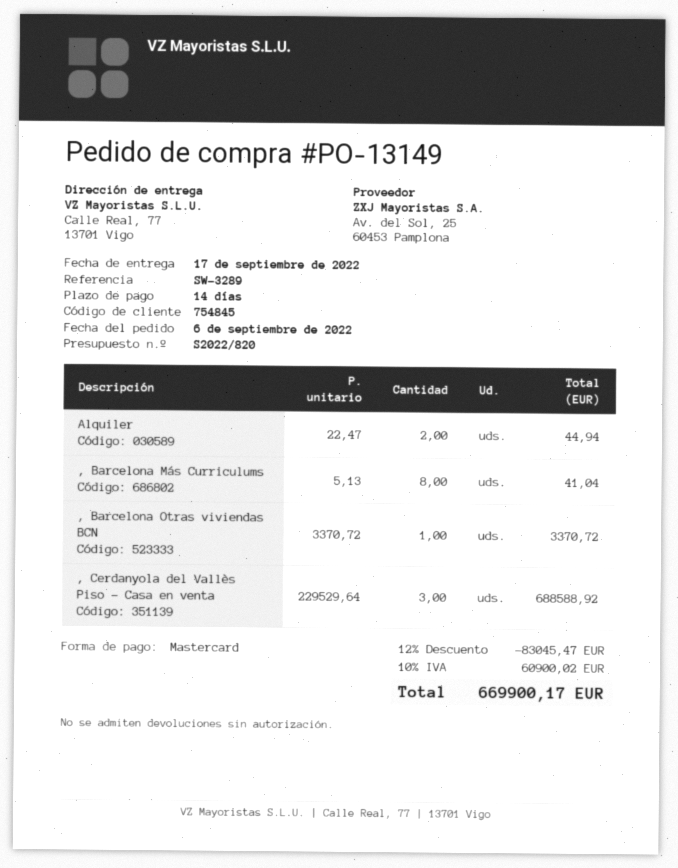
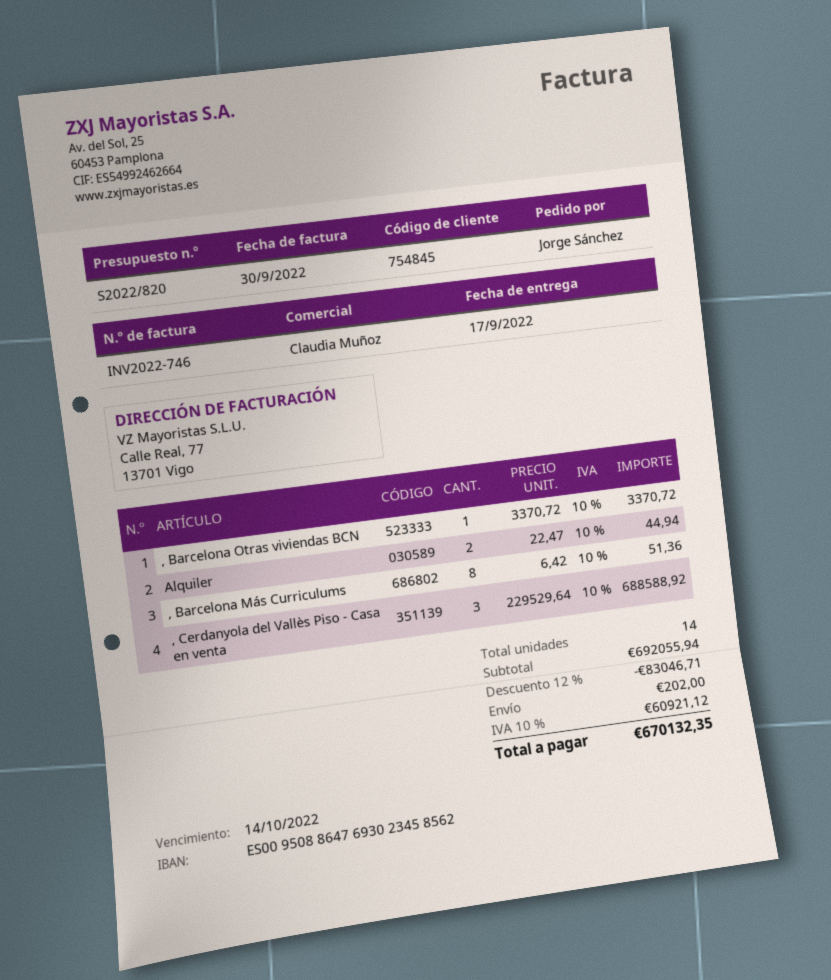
, Barcelona Más Curriculums: 8 x 5.13 = 41.04 -> 8 x 6.42 = 51.36
discount: 12% = 83045.47 -> 12% = 83046.71
shipping: none -> 202.00
tax: 10% = 60900.02 -> 10% = 60921.12
total: 669900.17 -> 670132.35

